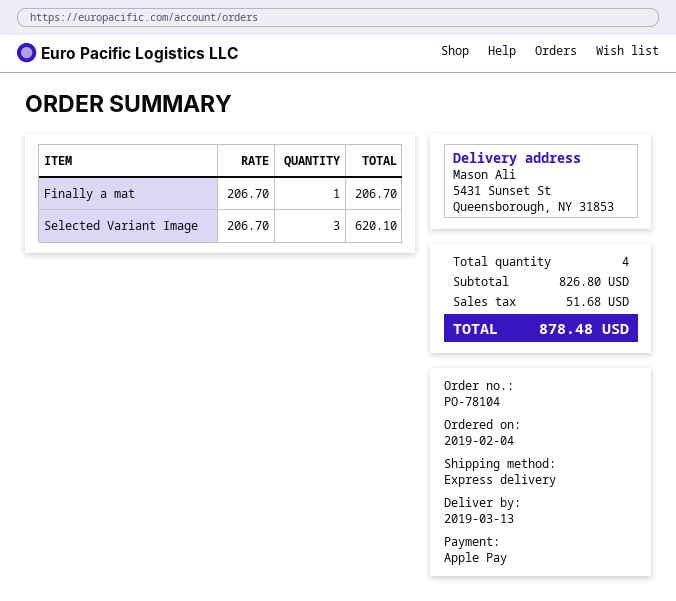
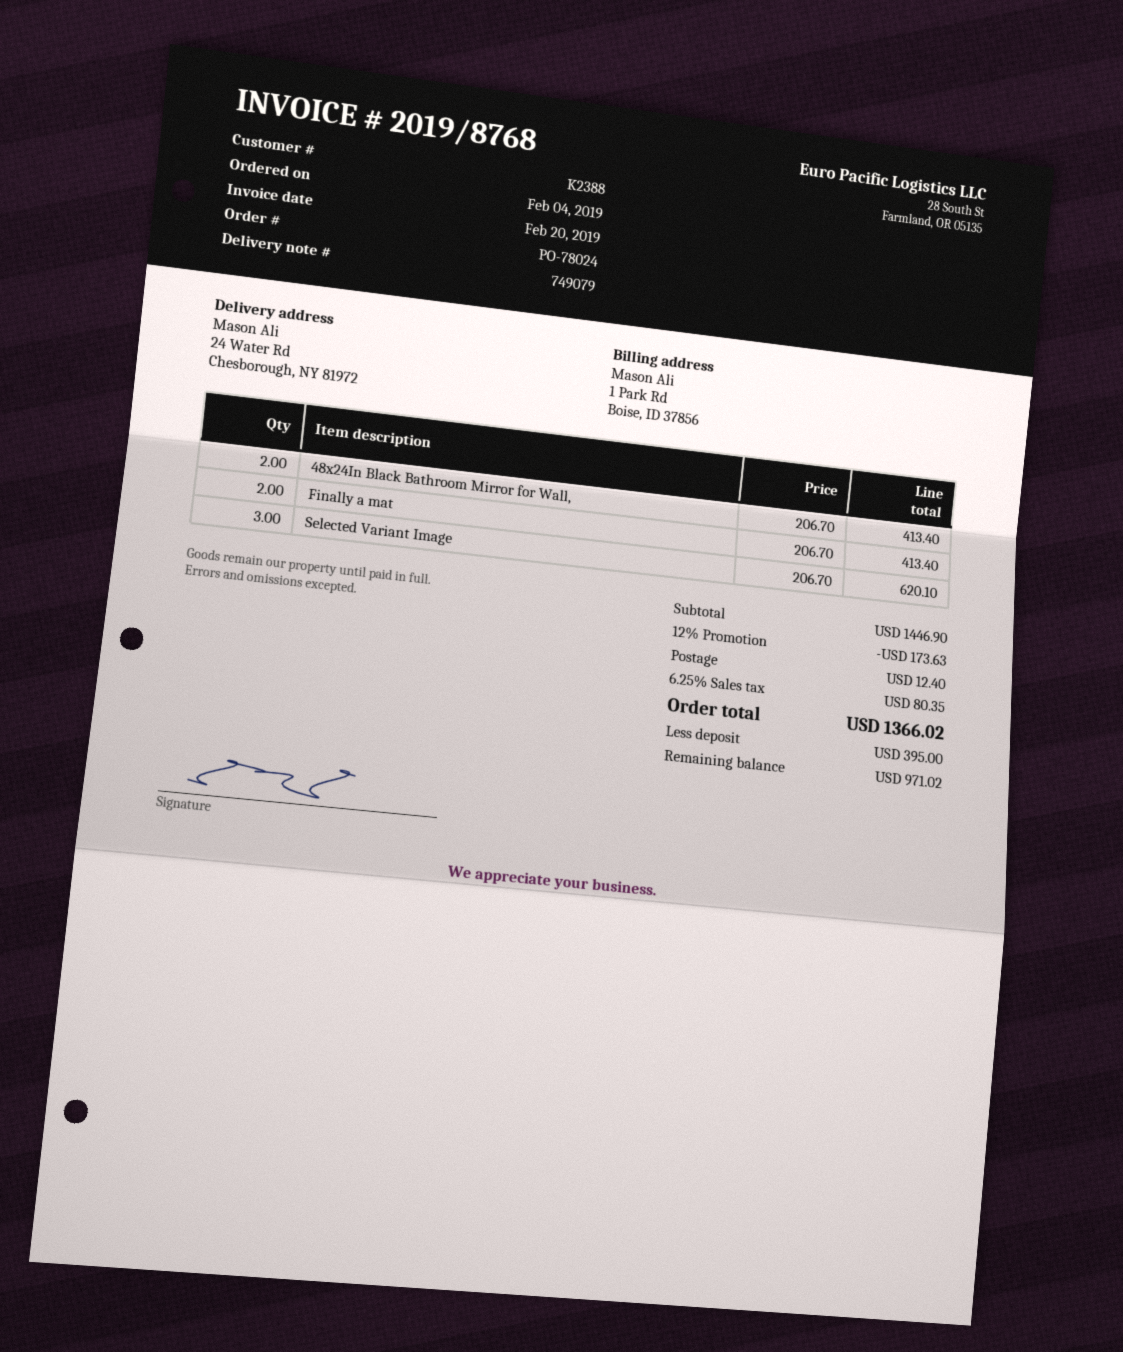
order number: PO-78104 -> PO-78024
ship to: 5431 Sunset St, Queensborough, NY 31853 -> 24 Water Rd, Chesborough, NY 81972
Finally a mat: 1 x 206.70 = 206.70 -> 2 x 206.70 = 413.40
48x24In Black Bathroom Mirror for Wall,: none -> 2 x 206.70 = 413.40
subtotal: 826.80 -> 1446.90
discount: none -> 12% = 173.63
shipping: none -> 12.40
tax: 51.68 -> 80.35
total: 878.48 -> 1366.02

